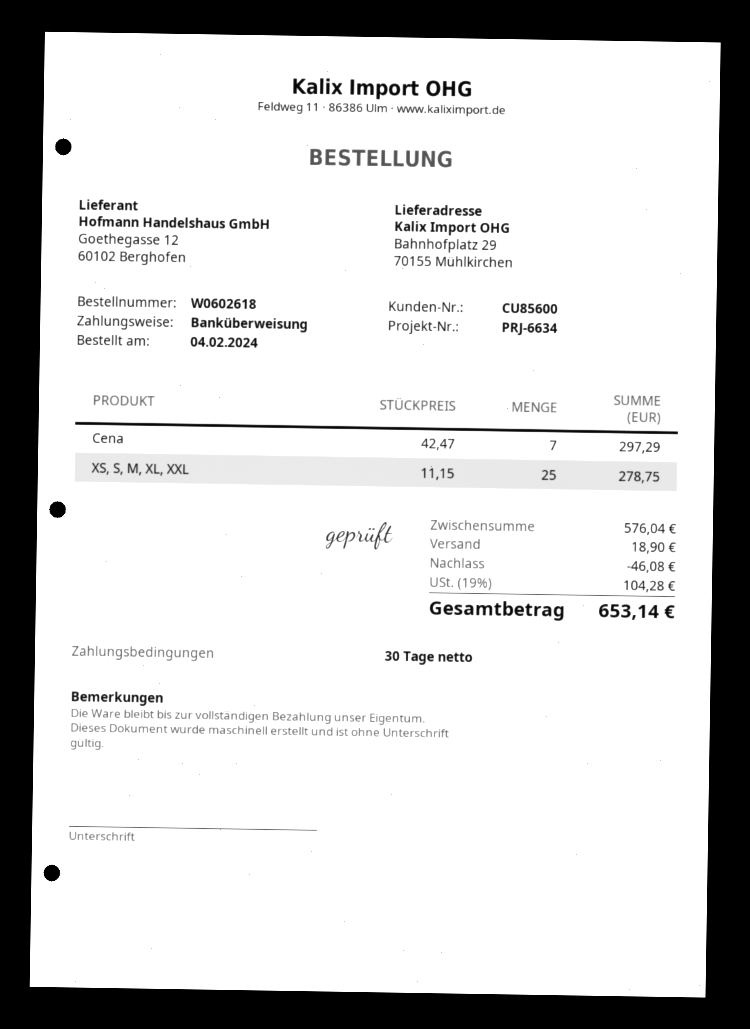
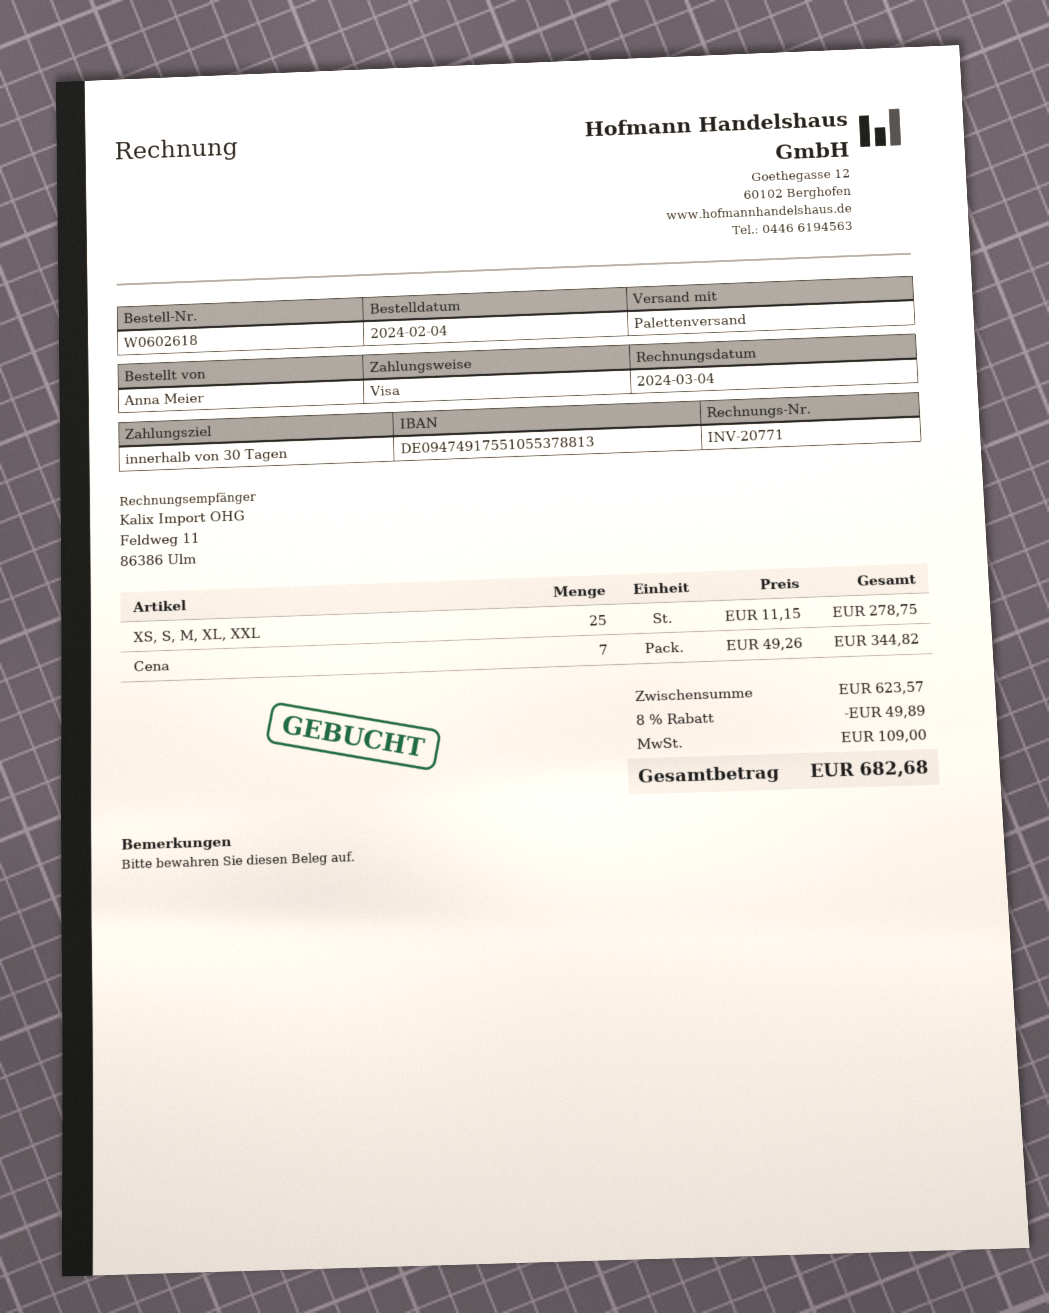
payment method: bank transfer -> Visa
Cena: 7 x 42.47 = 297.29 -> 7 x 49.26 = 344.82
subtotal: 576.04 -> 623.57
discount: 46.08 -> 49.89
shipping: 18.90 -> none
tax: 104.28 -> 109.00
total: 653.14 -> 682.68

